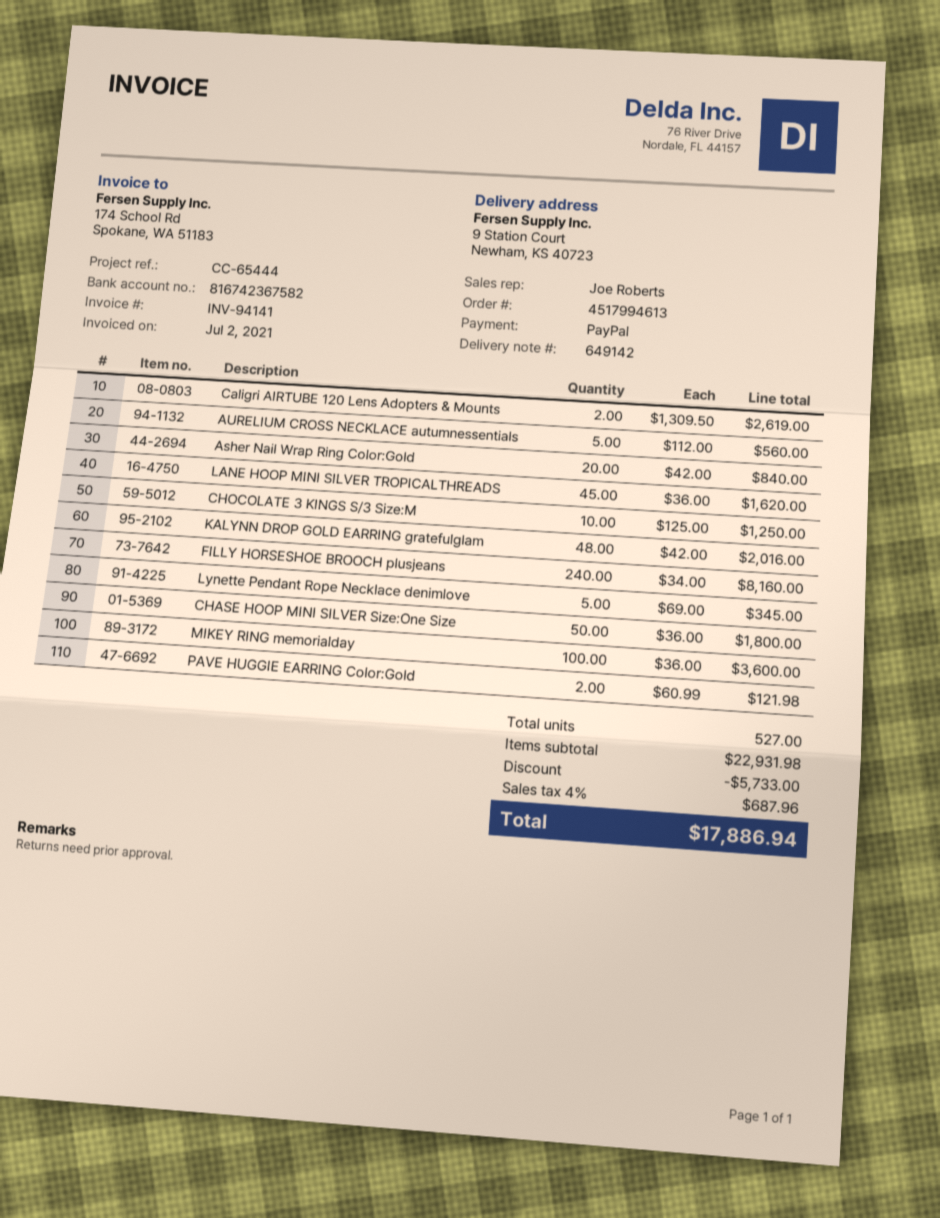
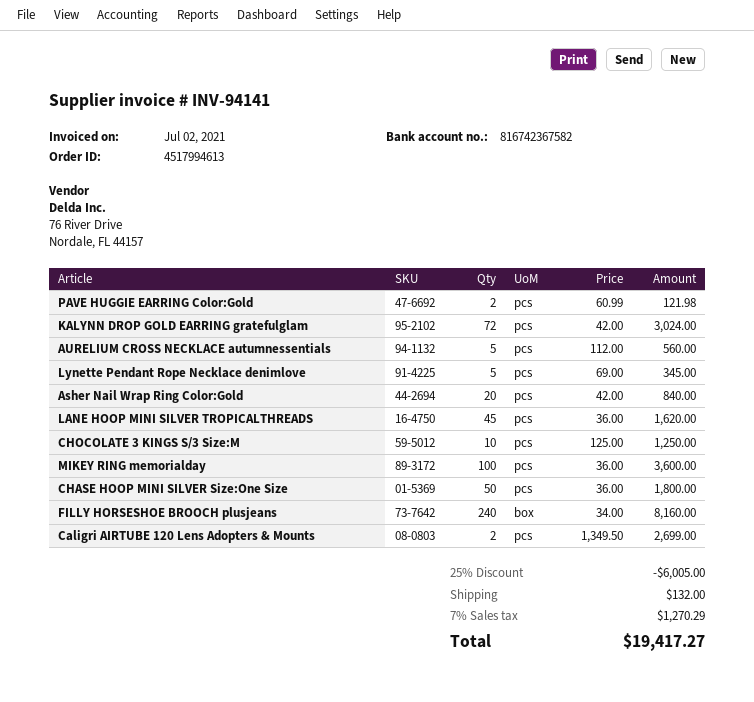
Caligri AIRTUBE 120 Lens Adopters & Mounts: 2 x 1309.50 = 2619.00 -> 2 x 1349.50 = 2699.00
KALYNN DROP GOLD EARRING gratefulglam: 48 x 42.00 = 2016.00 -> 72 x 42.00 = 3024.00
discount: 5733.00 -> 6005.00
shipping: none -> 132.00
tax: 4% = 687.96 -> 7% = 1270.29
total: 17886.94 -> 19417.27

